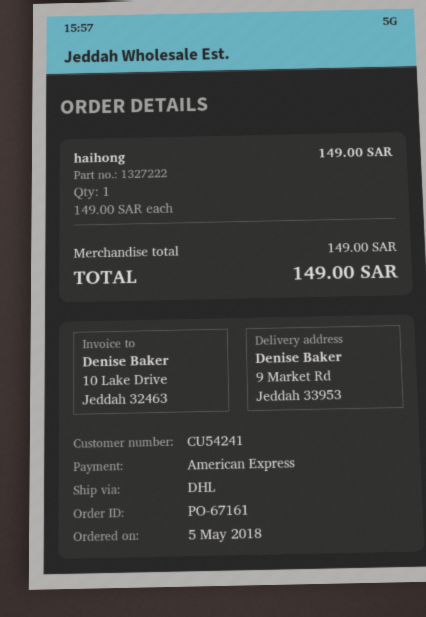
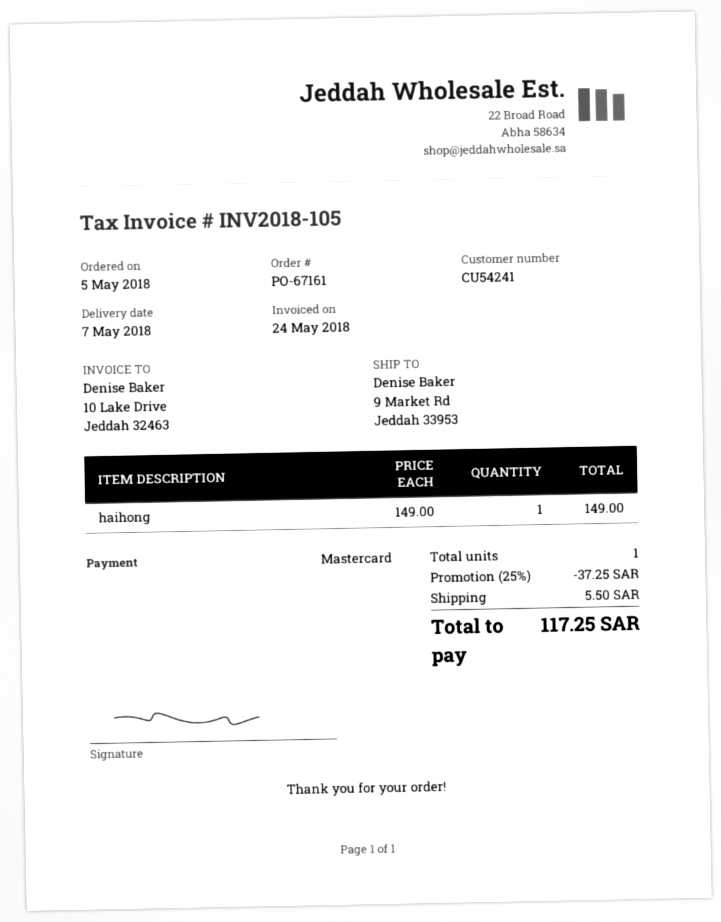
payment method: American Express -> Mastercard
discount: none -> 25% = 37.25
shipping: none -> 5.50
total: 149.00 -> 117.25

